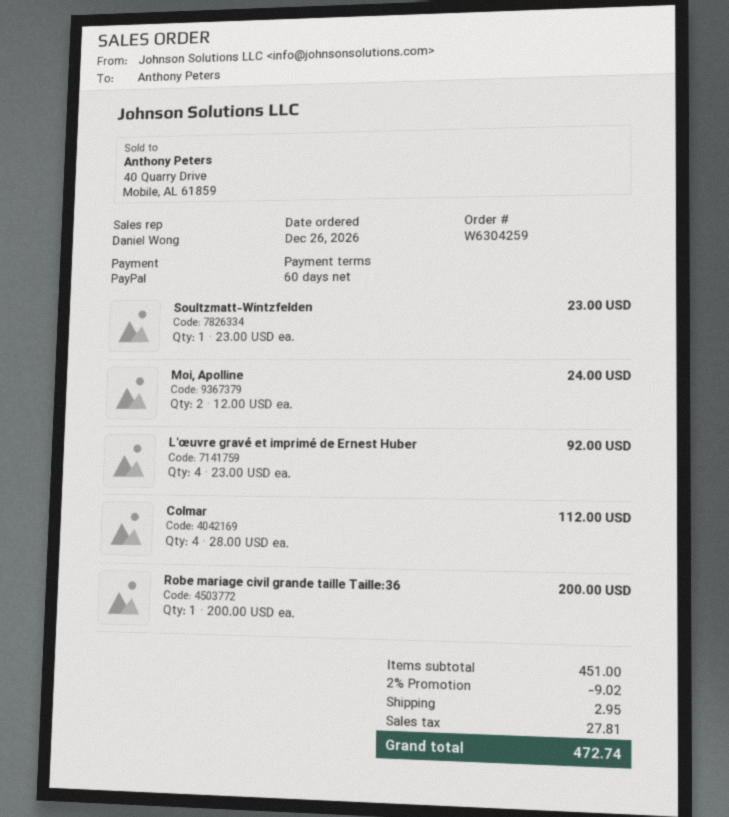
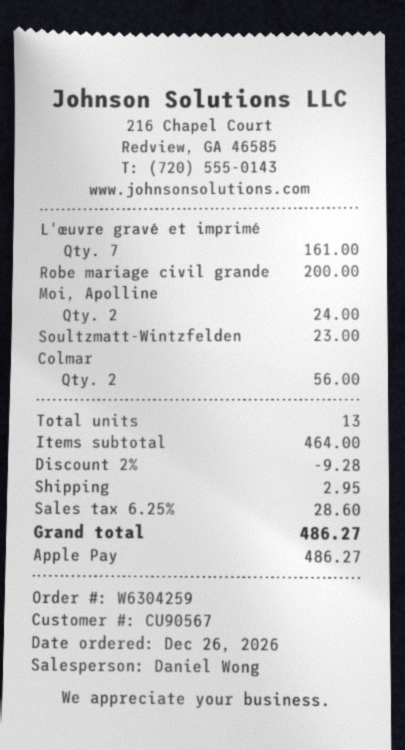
payment method: PayPal -> Apple Pay
L'œuvre gravé et imprimé de Ernest Huber: 4 for 92.00 -> 7 for 161.00
Colmar: 4 for 112.00 -> 2 for 56.00
subtotal: 451.00 -> 464.00
discount: 2% = 9.02 -> 2% = 9.28
tax: 27.81 -> 28.60
total: 472.74 -> 486.27

